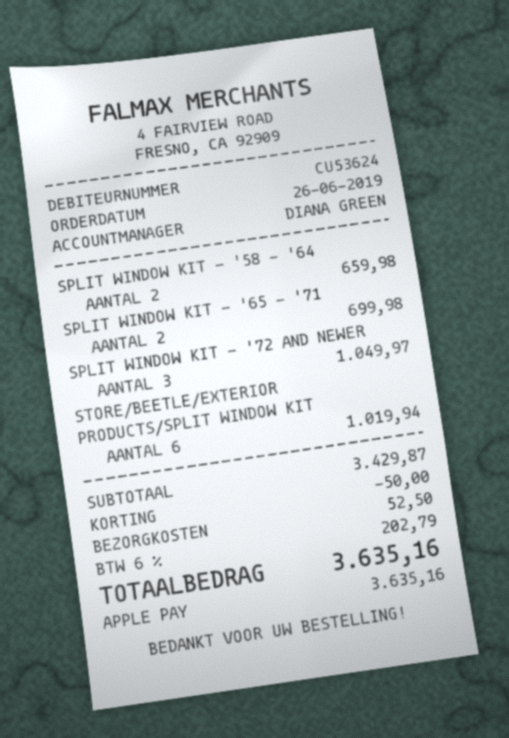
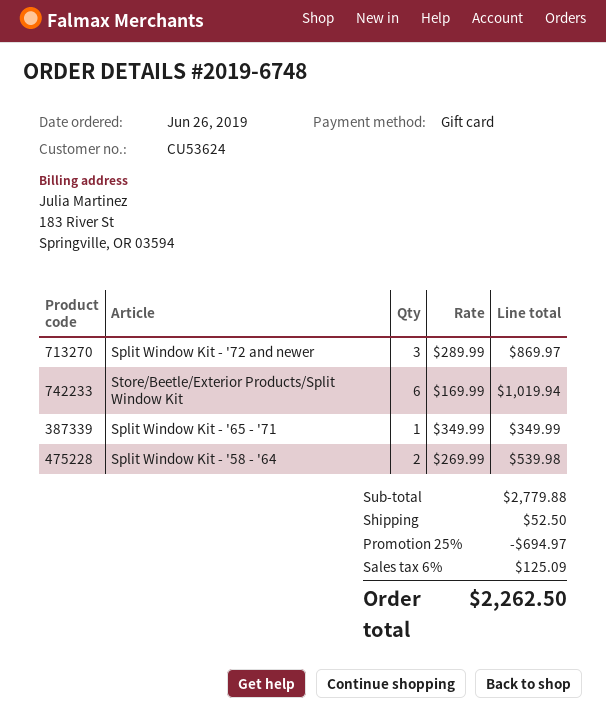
payment method: Apple Pay -> gift card
SPLIT WINDOW KIT - '58 - '64: 2 for 659.98 -> 2 for 539.98
SPLIT WINDOW KIT - '65 - '71: 2 for 699.98 -> 1 for 349.99
SPLIT WINDOW KIT - '72 AND NEWER: 3 for 1049.97 -> 3 for 869.97
subtotal: 3429.87 -> 2779.88
discount: 50.00 -> 694.97
tax: 6% = 202.79 -> 6% = 125.09
total: 3635.16 -> 2262.50

